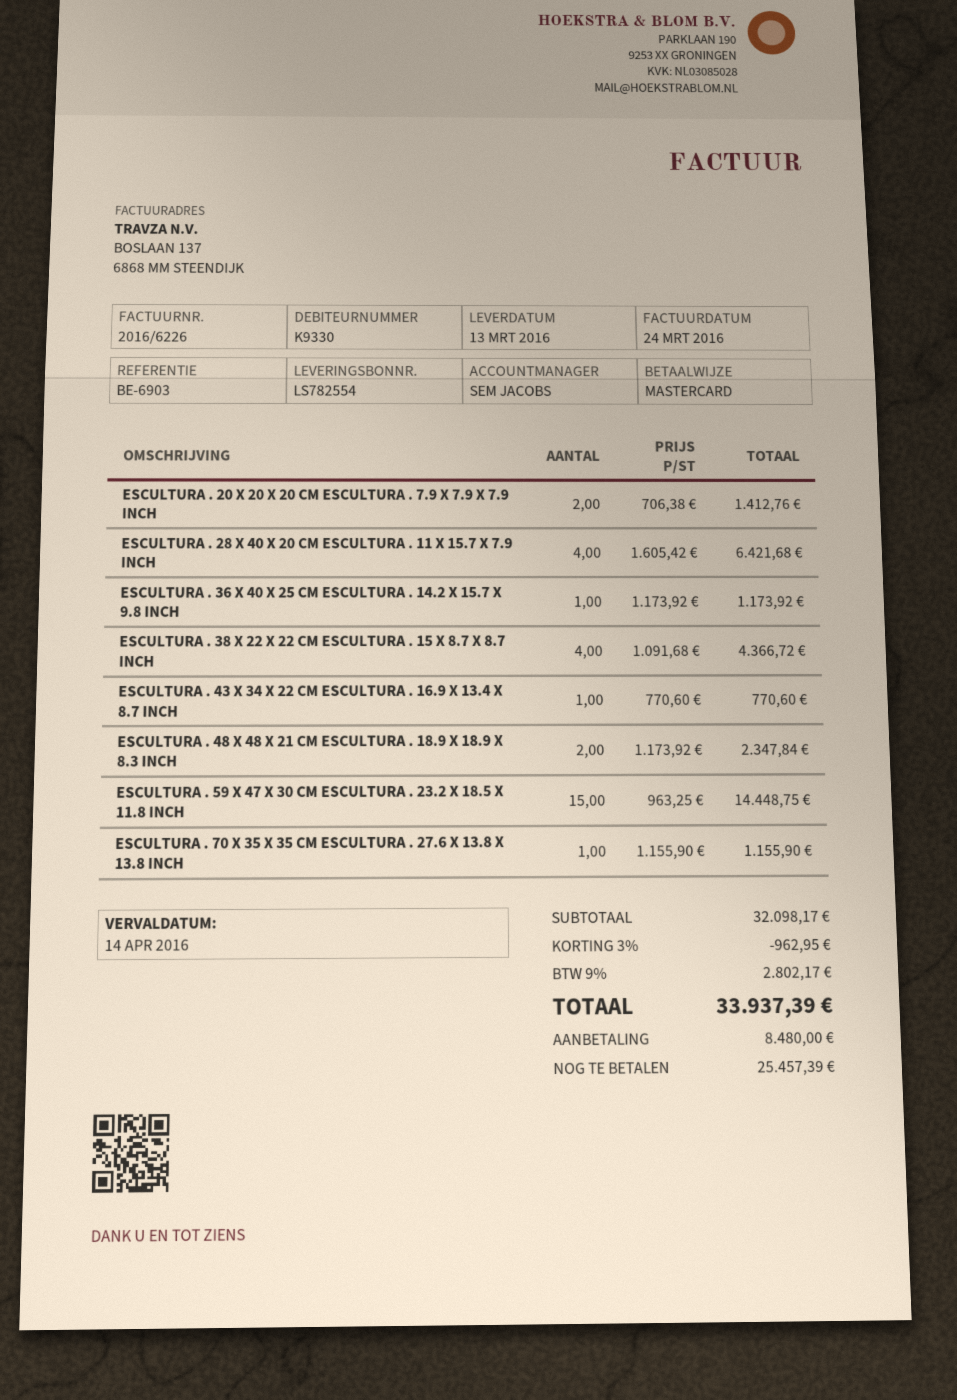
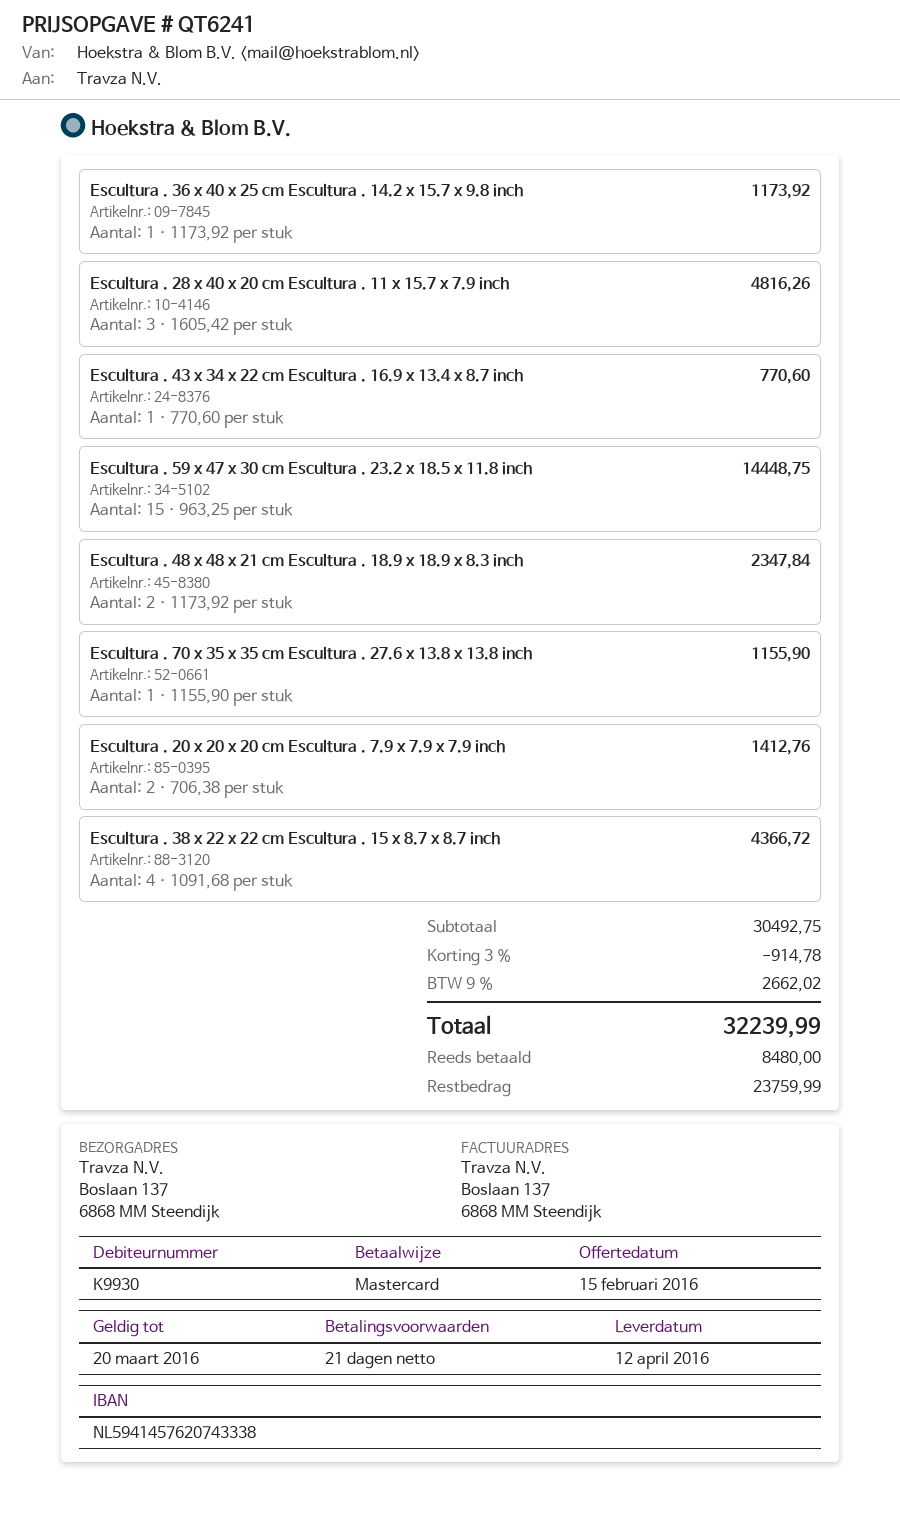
delivery date: 2016-03-13 -> 2016-04-12
customer number: K9330 -> K9930
ESCULTURA . 28 X 40 X 20 CM ESCULTURA . 11 X 15.7 X 7.9 INCH: 4 x 1605.42 = 6421.68 -> 3 x 1605.42 = 4816.26
subtotal: 32098.17 -> 30492.75
discount: 3% = 962.95 -> 3% = 914.78
tax: 9% = 2802.17 -> 9% = 2662.02
total: 33937.39 -> 32239.99
balance: 25457.39 -> 23759.99

